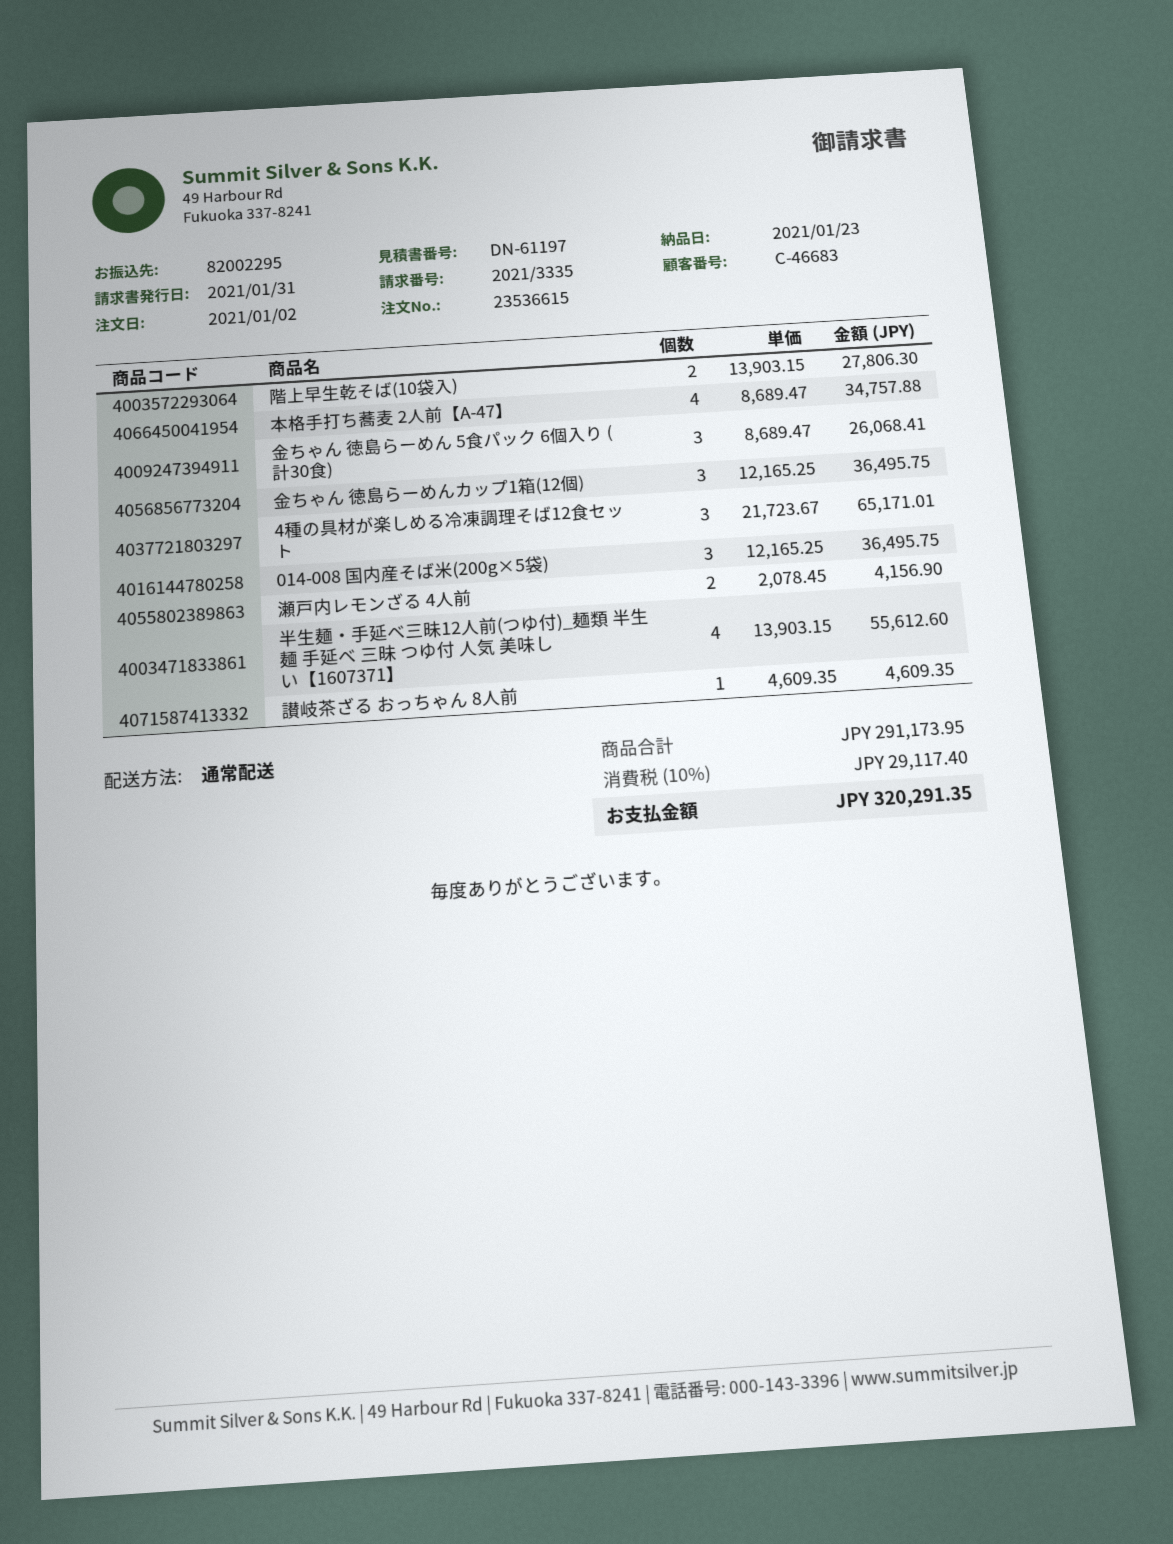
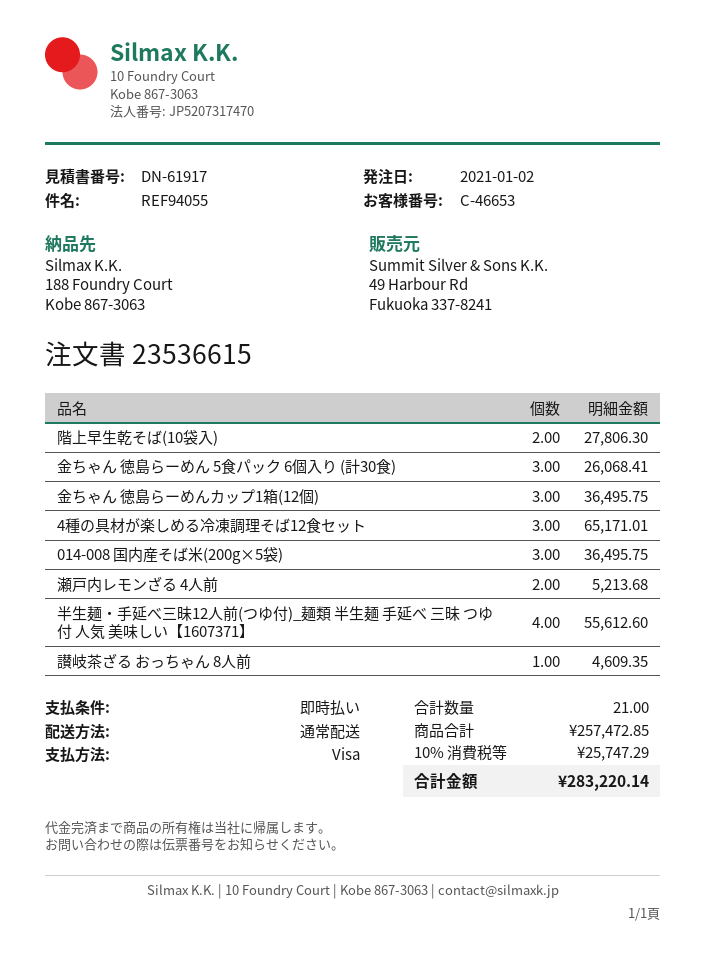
quote number: DN-61197 -> DN-61917
customer number: C-46683 -> C-46653
本格手打ち蕎麦 2人前【A-47】: 4 for 34757.88 -> none
瀬戸内レモンざる 4人前: 2 for 4156.90 -> 2 for 5213.68
subtotal: 291173.95 -> 257472.85
tax: 10% = 29117.40 -> 10% = 25747.29
total: 320291.35 -> 283220.14

